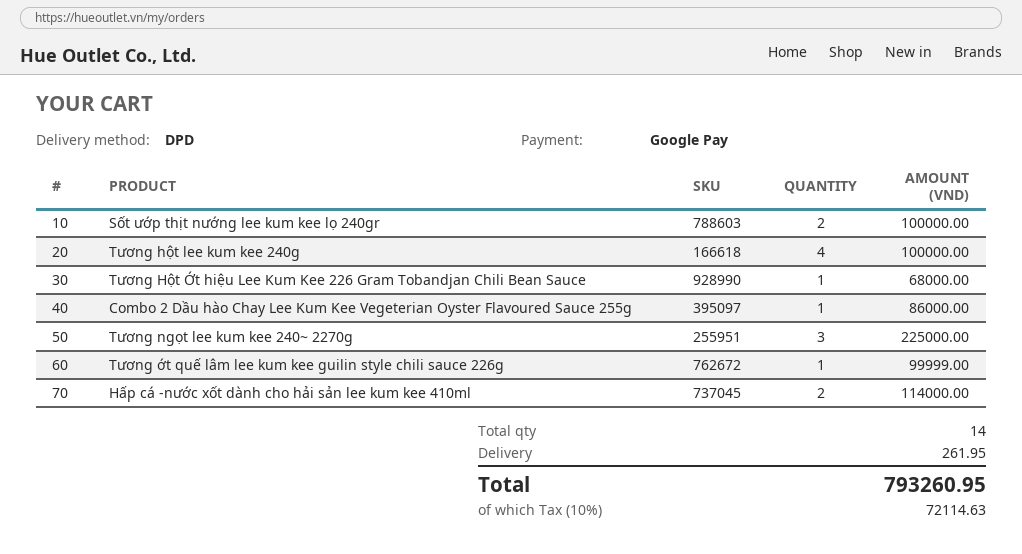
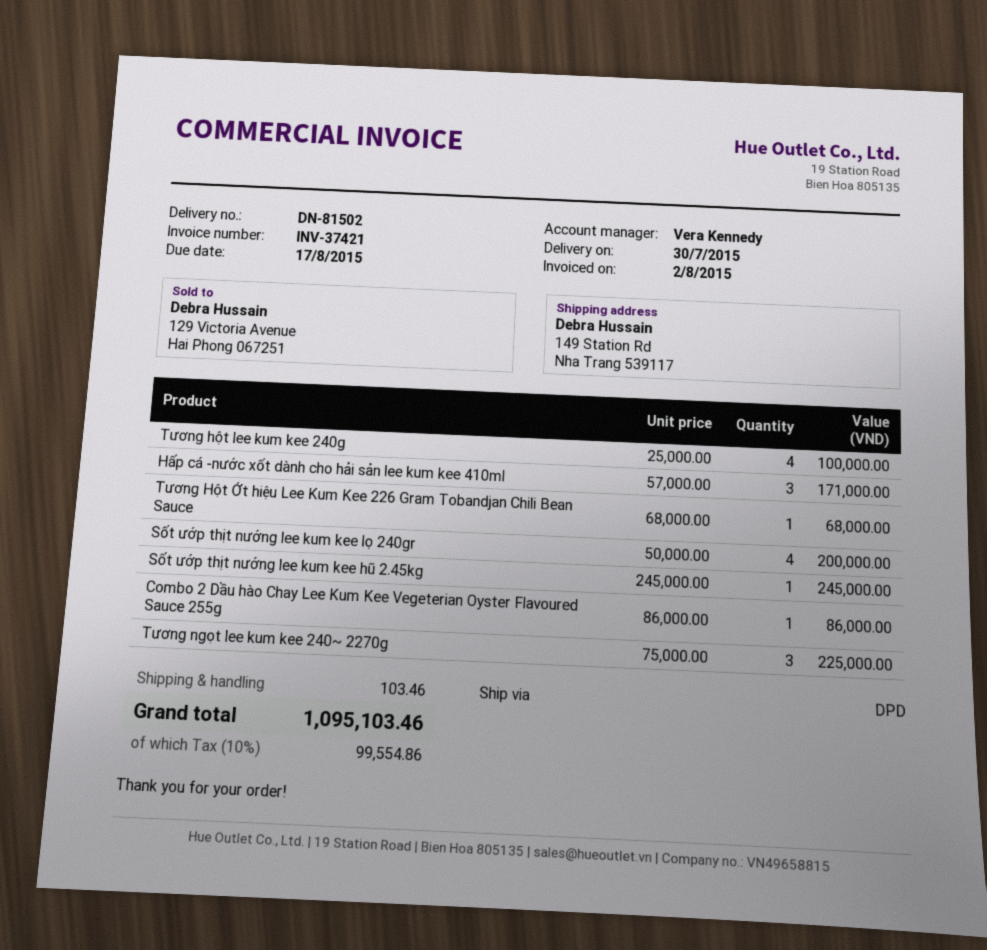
Sốt ướp thịt nướng lee kum kee lọ 240gr: 2 for 100000.00 -> 4 for 200000.00
Tương ớt quế lâm lee kum kee guilin style chili sauce 226g: 1 for 99999.00 -> none
Hấp cá -nước xốt dành cho hải sản lee kum kee 410ml: 2 for 114000.00 -> 3 for 171000.00
Sốt ướp thịt nướng lee kum kee hũ 2.45kg: none -> 1 for 245000.00
shipping: 261.95 -> 103.46
tax: 10% = 72114.63 -> 10% = 99554.86
total: 793260.95 -> 1095103.46

